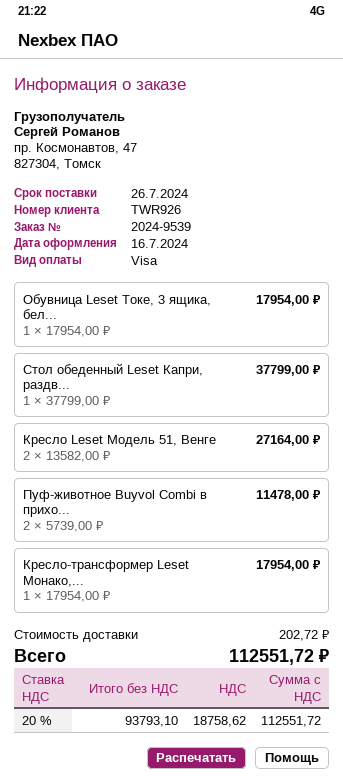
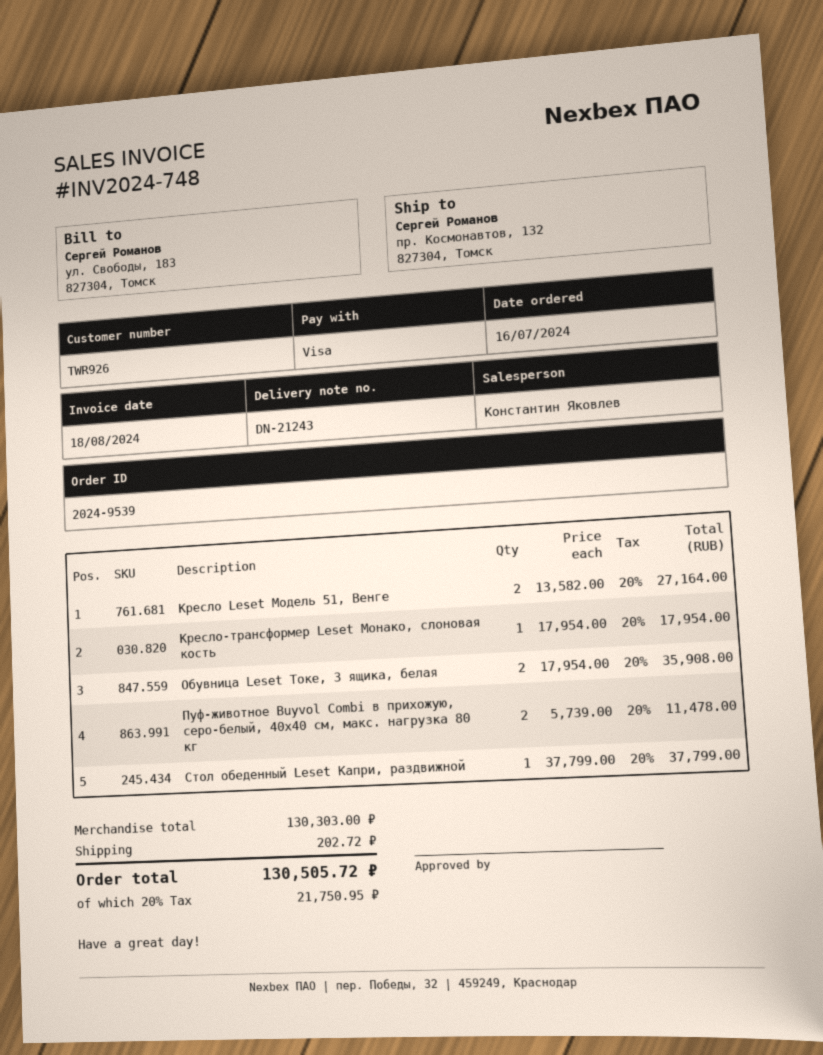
ship to: пр. Космонавтов, 47, 827304, Томск -> пр. Космонавтов, 132, 827304, Томск
Обувница Leset Токе, 3 ящика, бел...: 1 x 17954.00 = 17954.00 -> 2 x 17954.00 = 35908.00
tax: 20% = 18758.62 -> 20% = 21750.95
total: 112551.72 -> 130505.72

